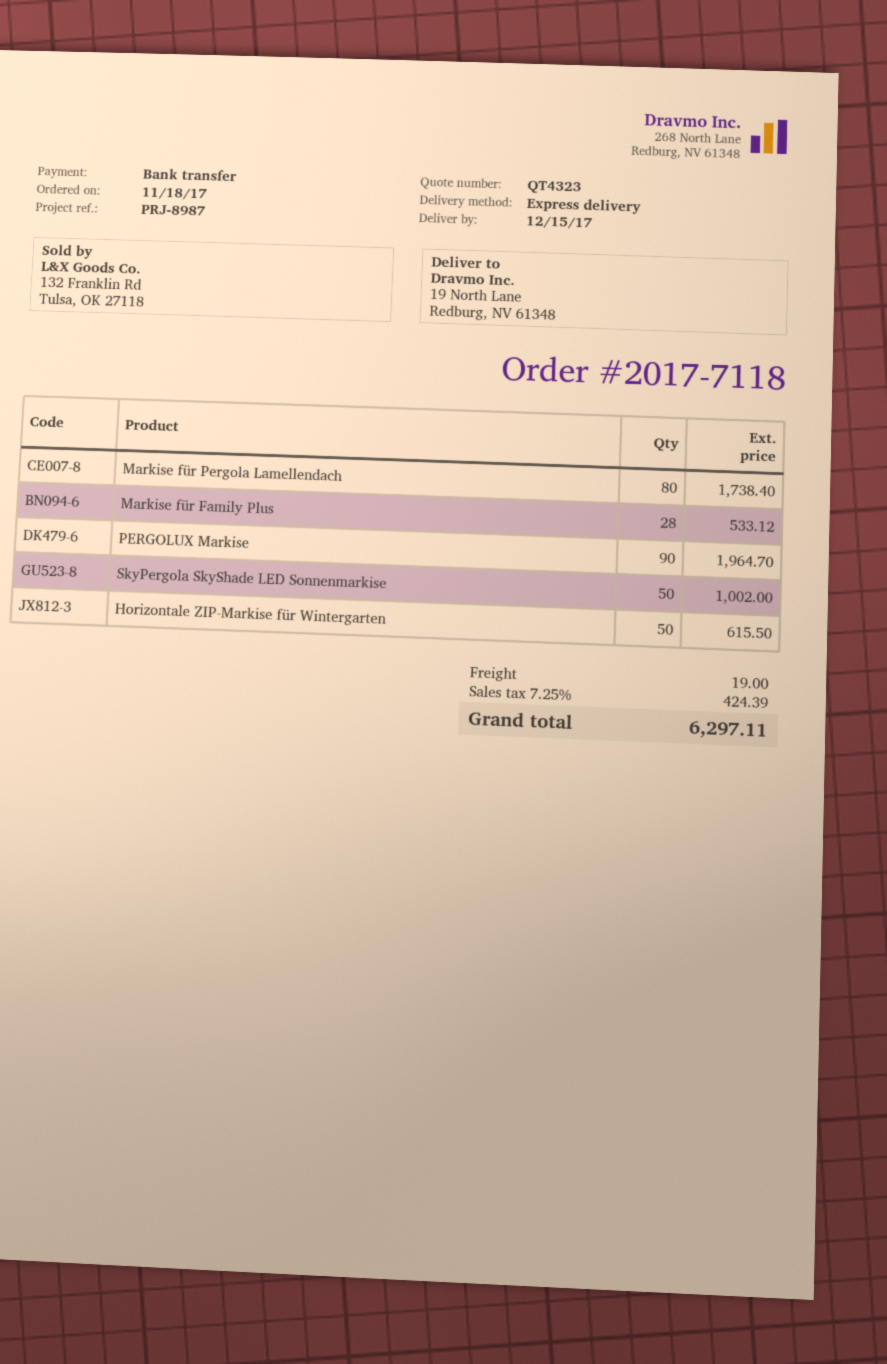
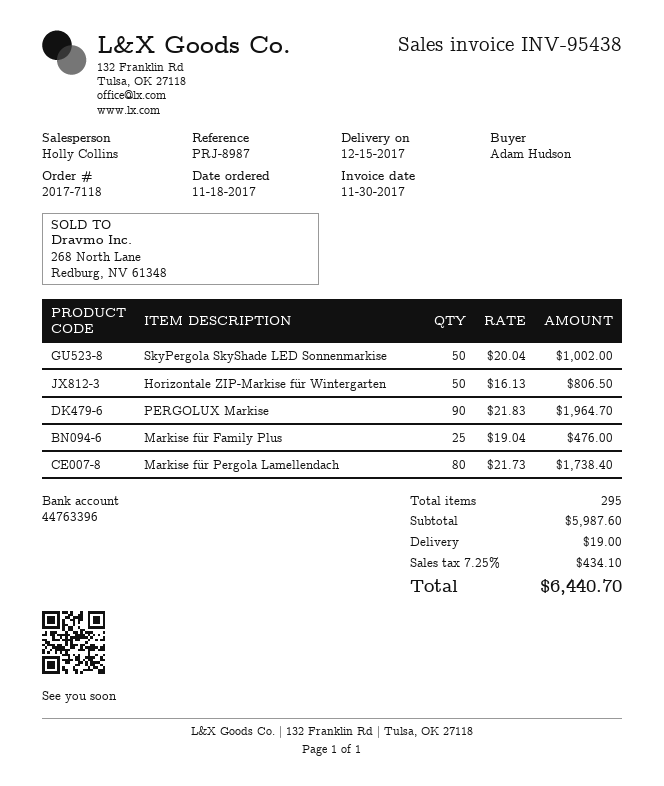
Markise für Family Plus: 28 for 533.12 -> 25 for 476.00
Horizontale ZIP-Markise für Wintergarten: 50 for 615.50 -> 50 for 806.50
tax: 7.25% = 424.39 -> 7.25% = 434.10
total: 6297.11 -> 6440.70

